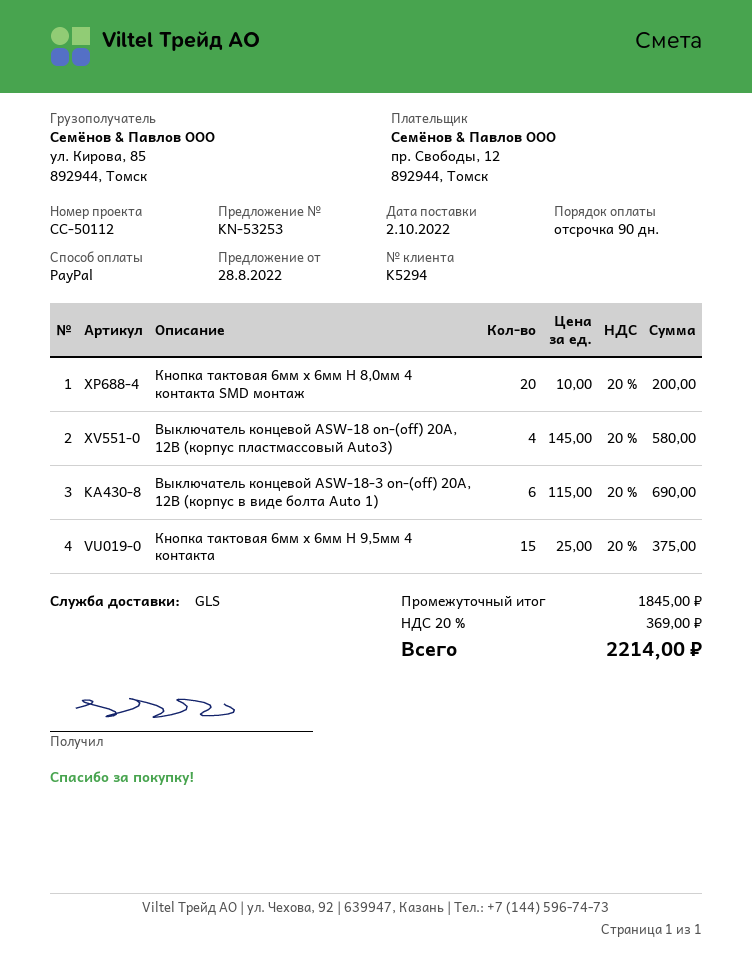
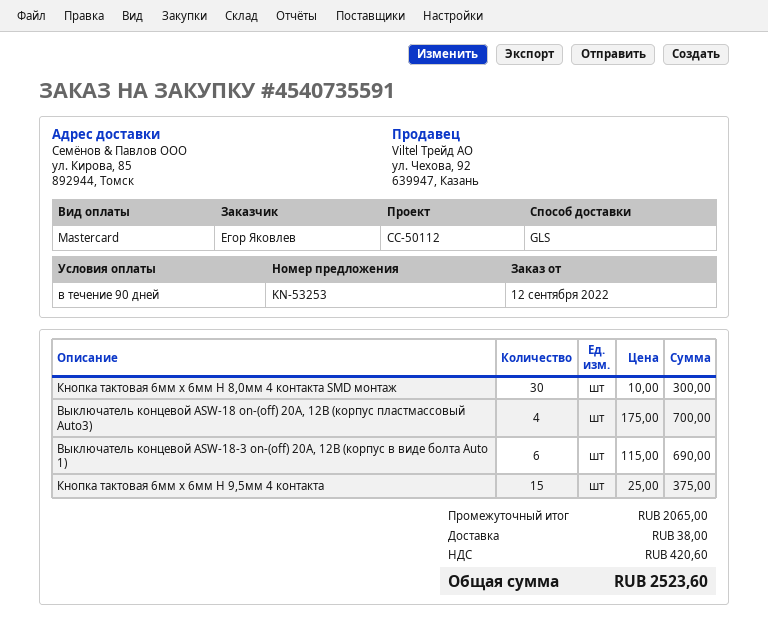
payment method: PayPal -> Mastercard
Кнопка тактовая 6мм х 6мм Н 8,0мм 4 контакта SMD монтаж: 20 x 10.00 = 200.00 -> 30 x 10.00 = 300.00
Выключатель концевой ASW-18 on-(off) 20А, 12В (корпус пластмассовый Auto3): 4 x 145.00 = 580.00 -> 4 x 175.00 = 700.00
subtotal: 1845.00 -> 2065.00
shipping: none -> 38.00
tax: 369.00 -> 420.60
total: 2214.00 -> 2523.60

